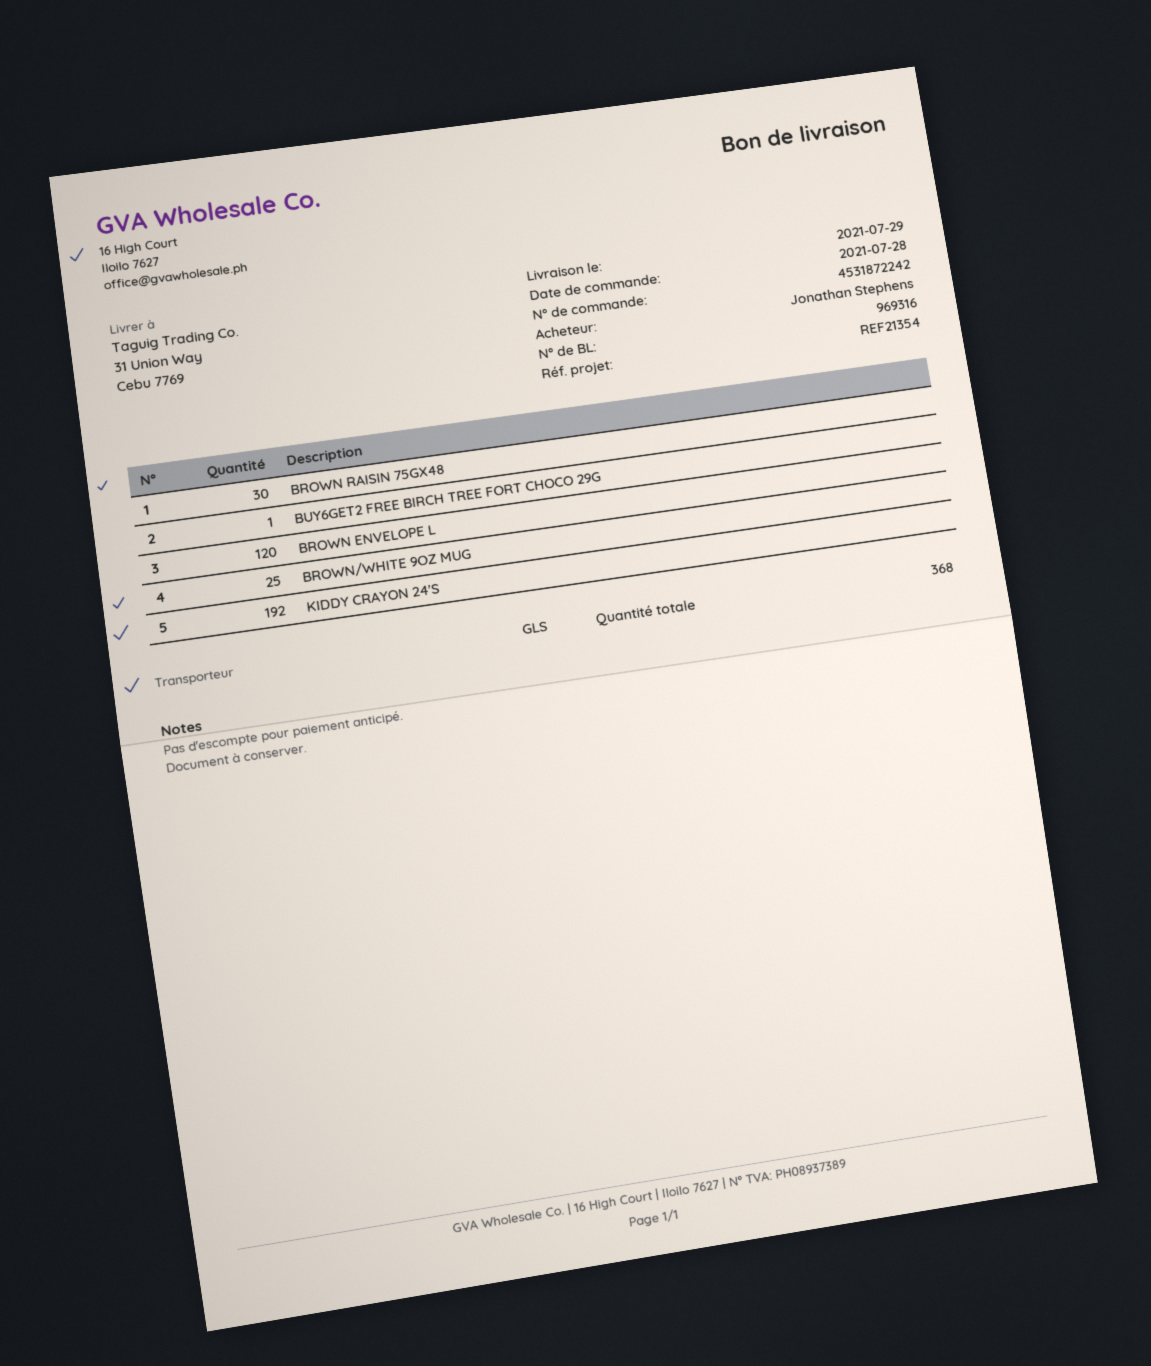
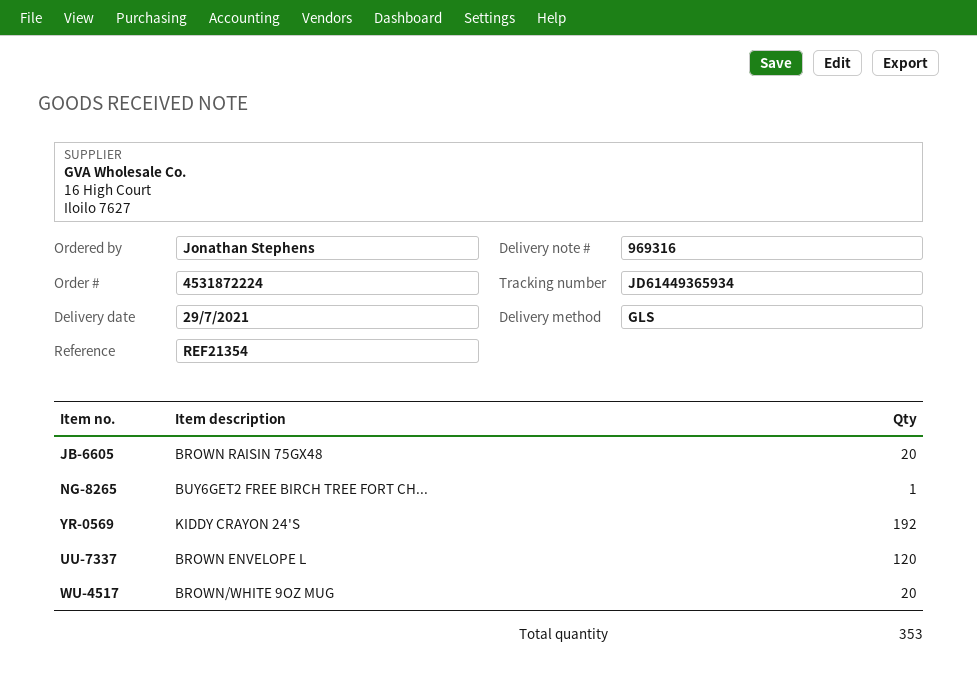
order number: 4531872242 -> 4531872224
BROWN RAISIN 75GX48: 30 -> 20
BROWN/WHITE 9OZ MUG: 25 -> 20
total quantity: 368 -> 353

